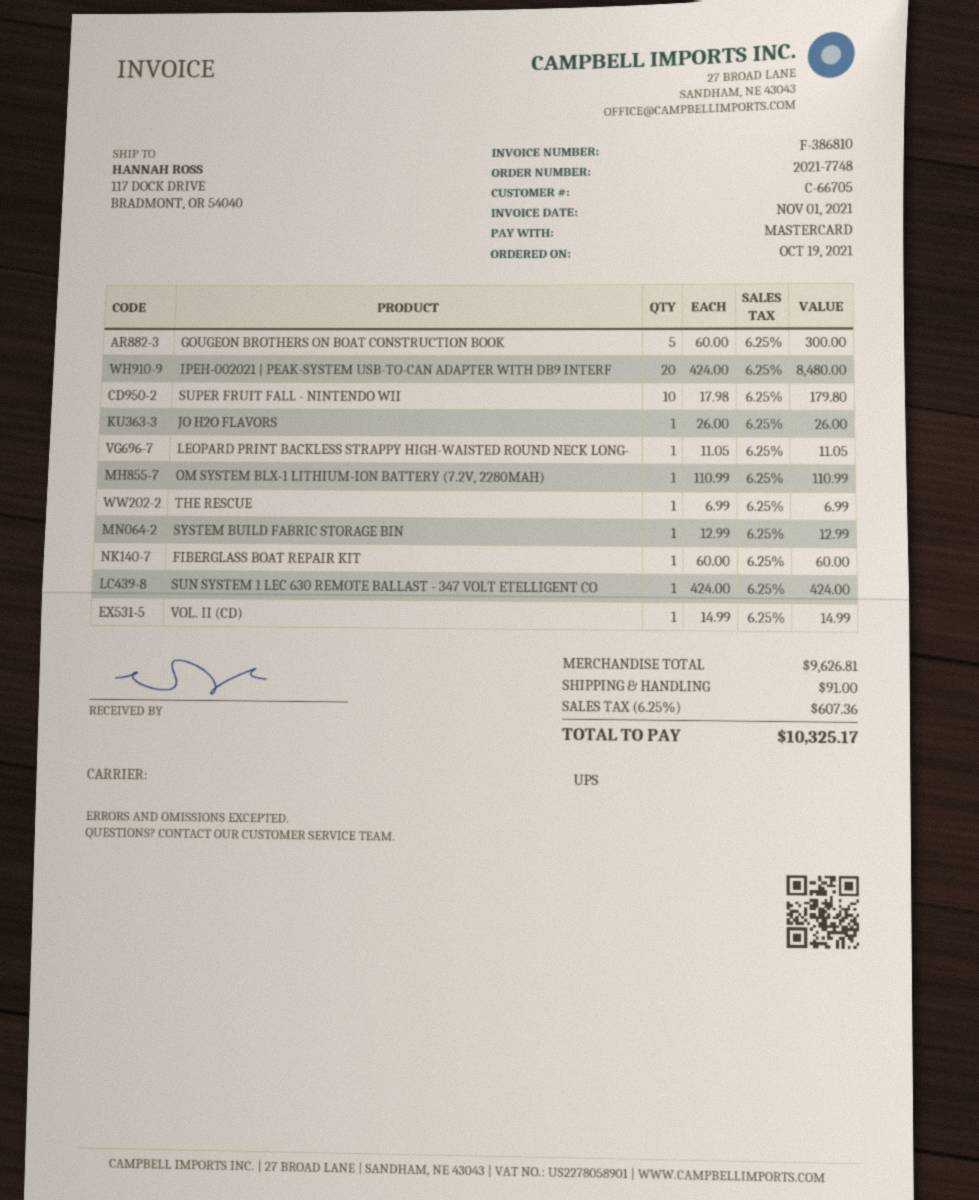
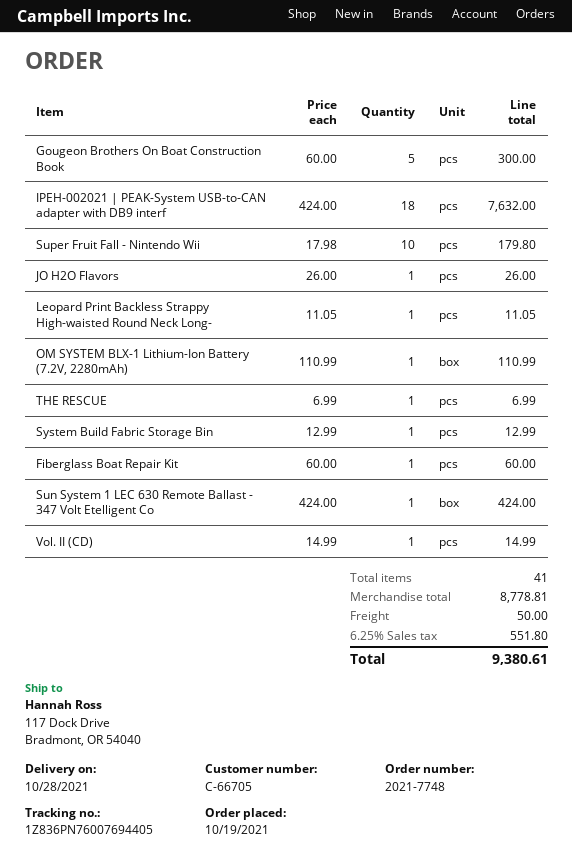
IPEH-002021 | PEAK-SYSTEM USB-TO-CAN ADAPTER WITH DB9 INTERF: 20 x 424.00 = 8480.00 -> 18 x 424.00 = 7632.00
subtotal: 9626.81 -> 8778.81
shipping: 91.00 -> 50.00
tax: 6.25% = 607.36 -> 6.25% = 551.80
total: 10325.17 -> 9380.61

